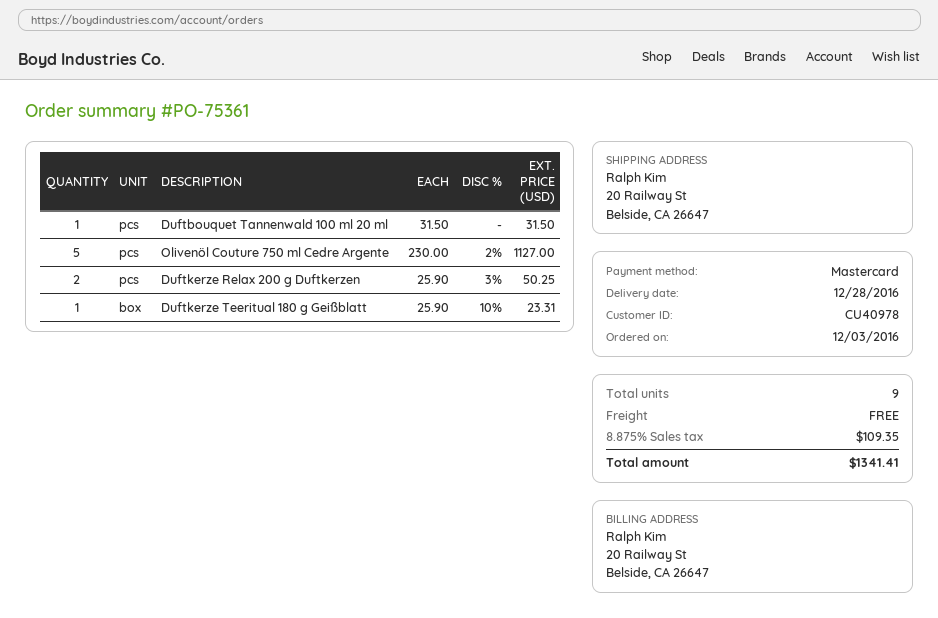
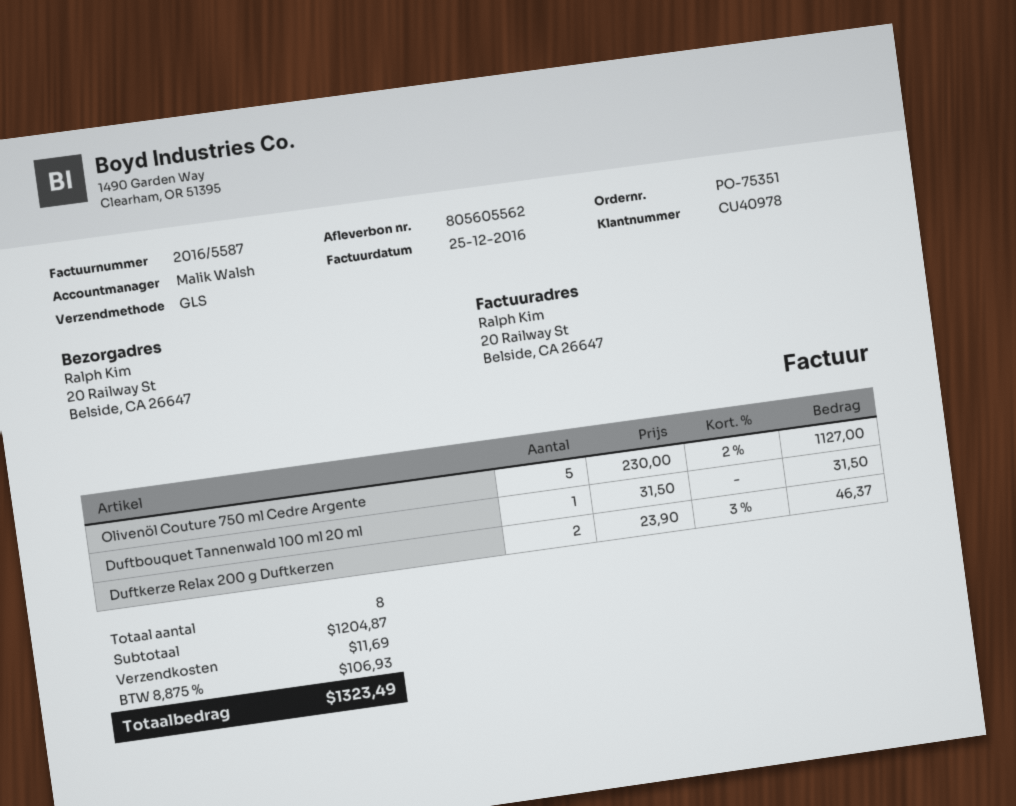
order number: PO-75361 -> PO-75351
Duftkerze Relax 200 g Duftkerzen: 2 x 25.90 - 3% = 50.25 -> 2 x 23.90 - 3% = 46.37
Duftkerze Teeritual 180 g Geißblatt: 1 x 25.90 - 10% = 23.31 -> none
total quantity: 9 -> 8
shipping: 0.00 -> 11.69
tax: 8.875% = 109.35 -> 8.875% = 106.93
total: 1341.41 -> 1323.49

